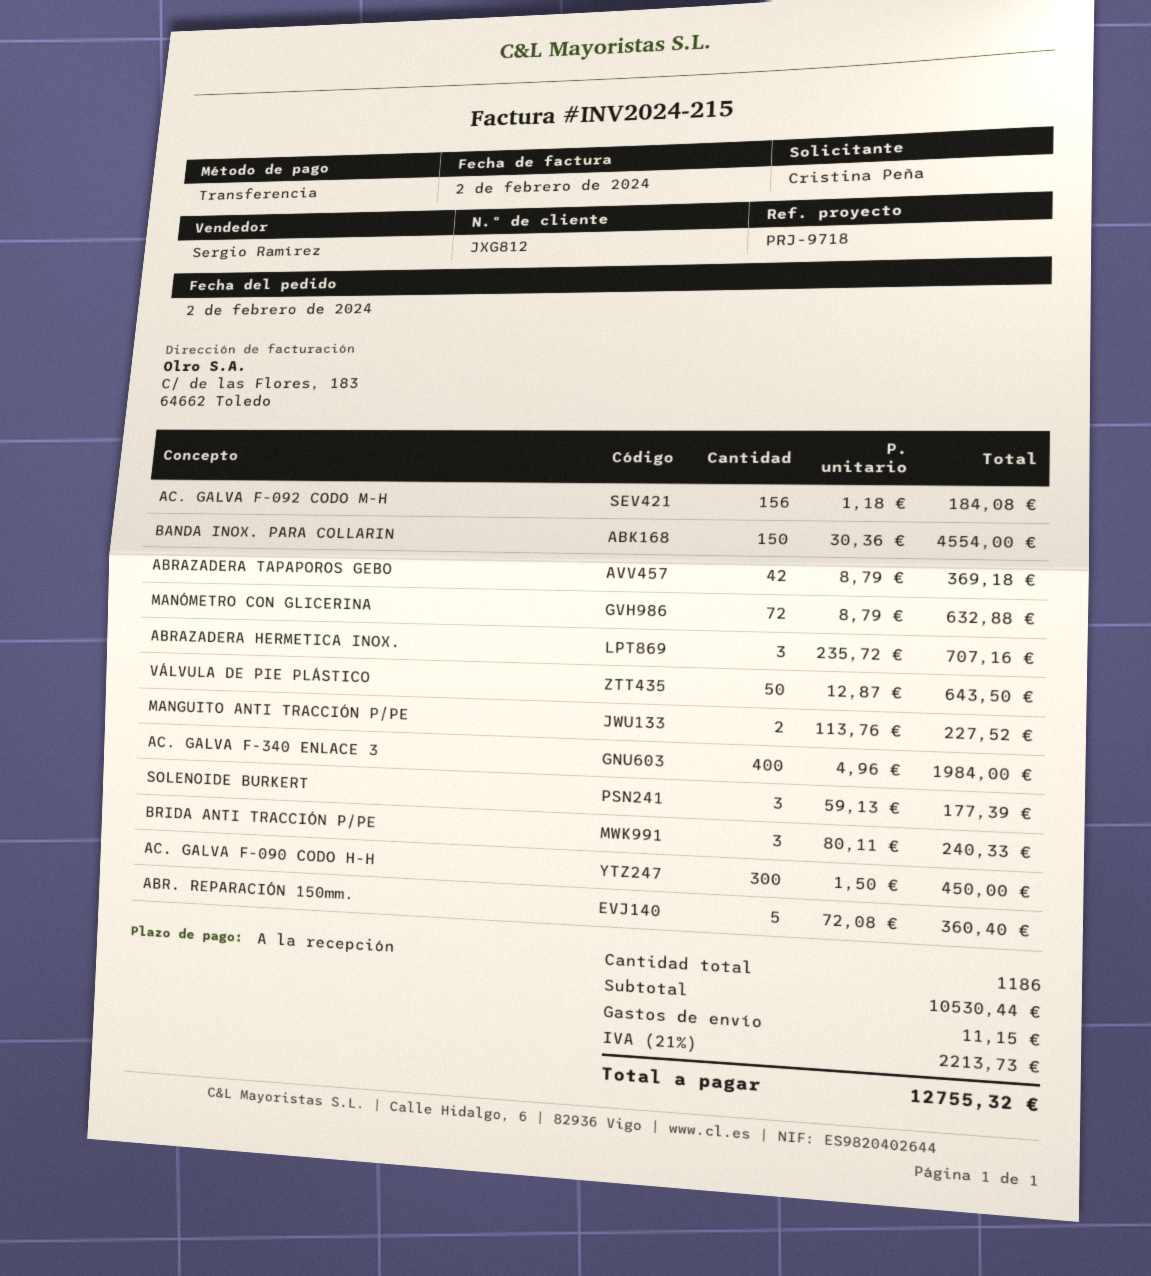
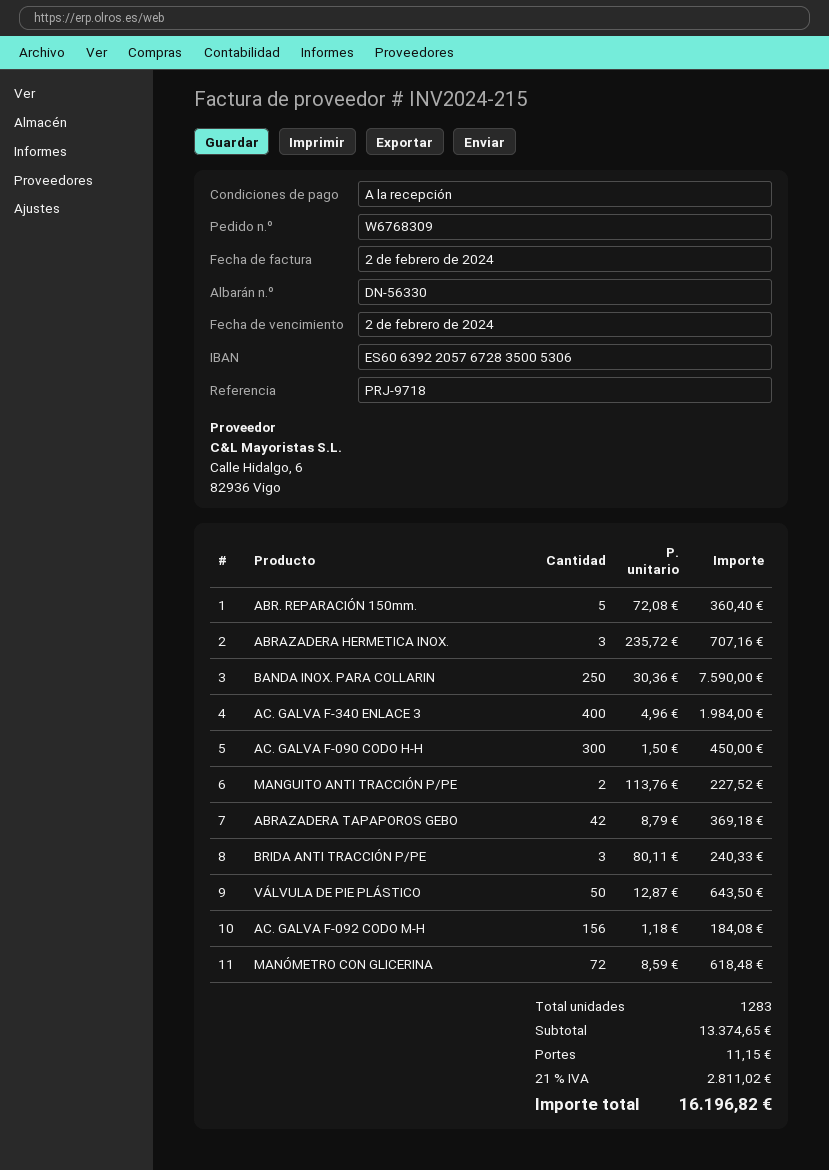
BANDA INOX. PARA COLLARIN: 150 x 30.36 = 4554.00 -> 250 x 30.36 = 7590.00
MANÓMETRO CON GLICERINA: 72 x 8.79 = 632.88 -> 72 x 8.59 = 618.48
SOLENOIDE BURKERT: 3 x 59.13 = 177.39 -> none
total quantity: 1186 -> 1283
subtotal: 10530.44 -> 13374.65
tax: 21% = 2213.73 -> 21% = 2811.02
total: 12755.32 -> 16196.82

